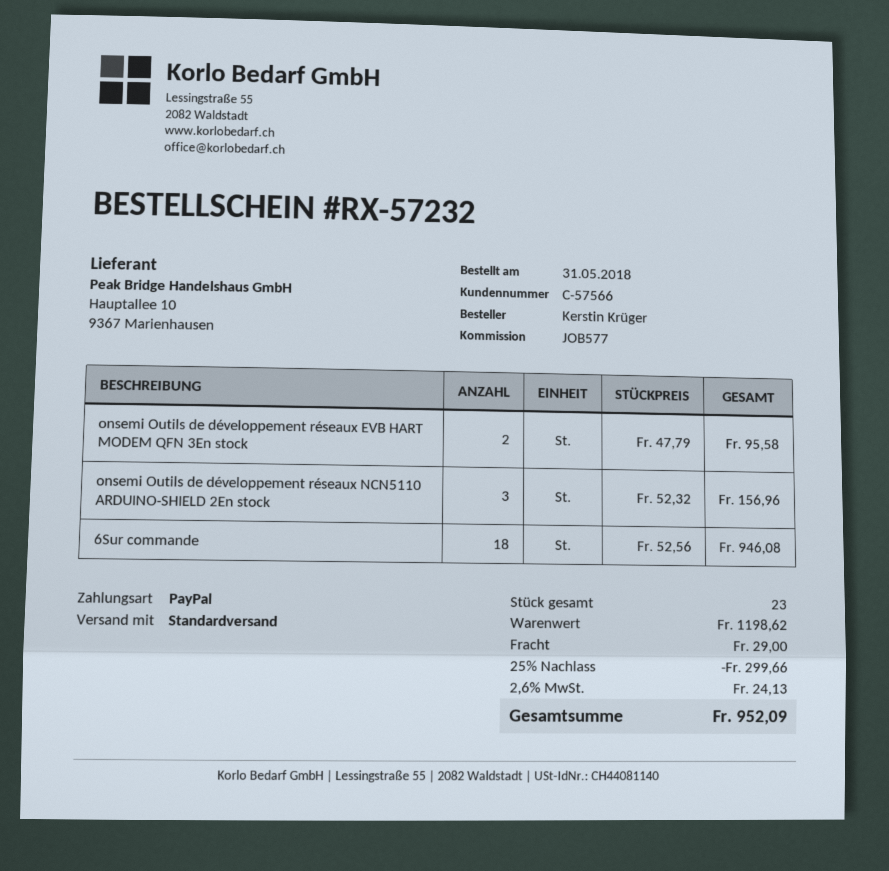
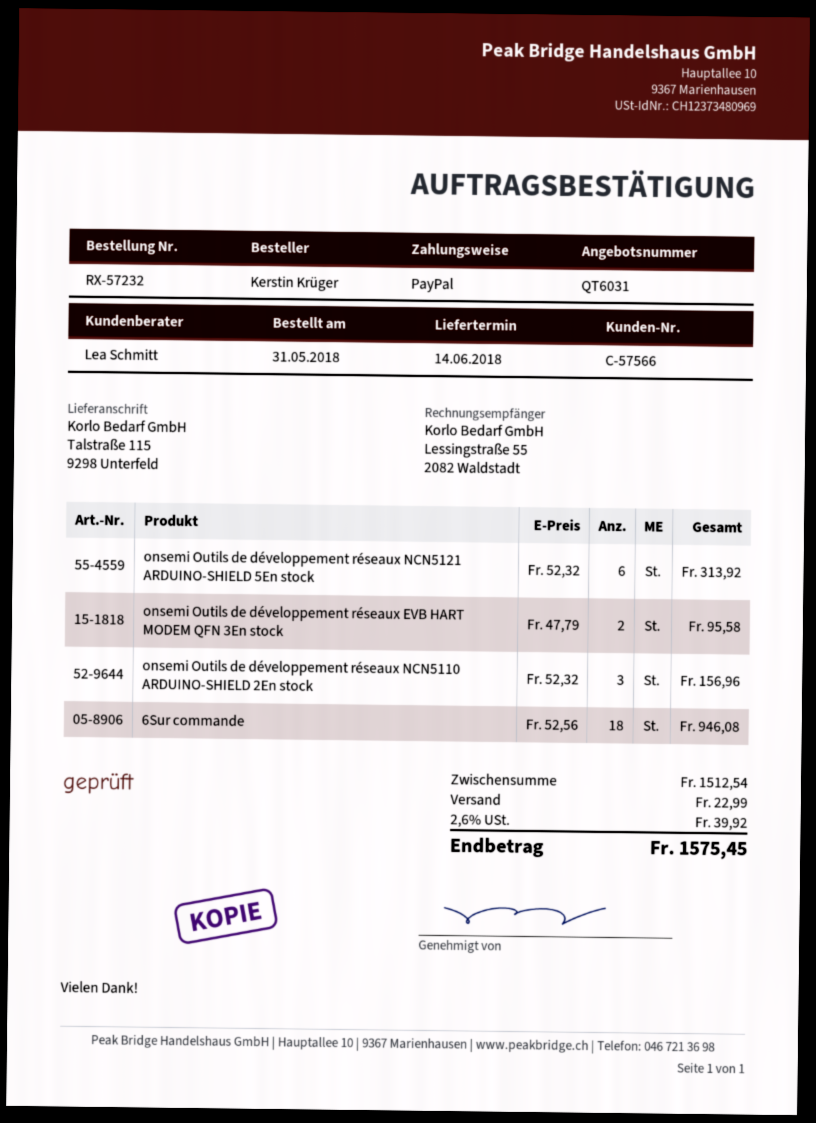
onsemi Outils de développement réseaux NCN5121 ARDUINO-SHIELD 5En stock: none -> 6 x 52.32 = 313.92
subtotal: 1198.62 -> 1512.54
discount: 25% = 299.66 -> none
shipping: 29.00 -> 22.99
tax: 2.6% = 24.13 -> 2.6% = 39.92
total: 952.09 -> 1575.45

